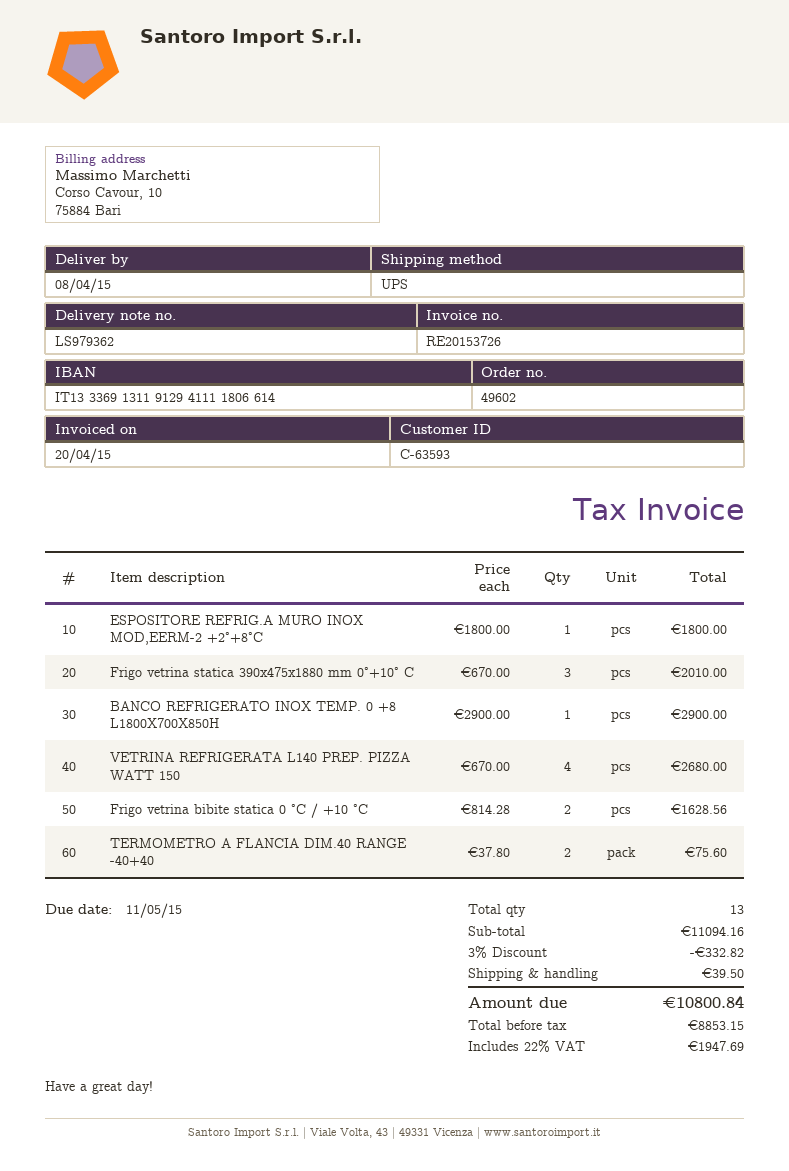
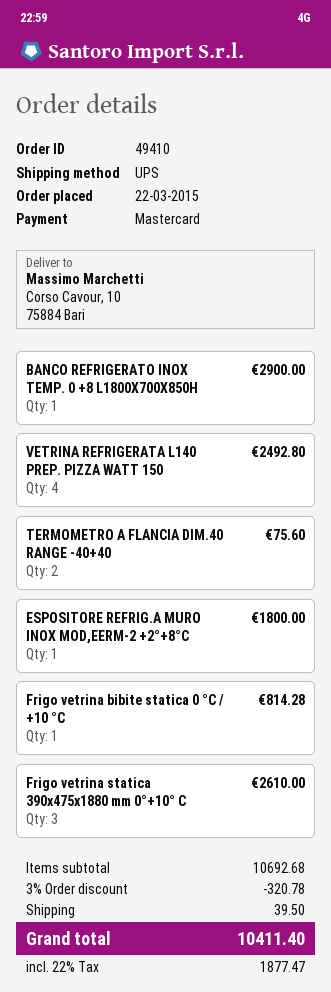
order number: 49602 -> 49410
Frigo vetrina statica 390x475x1880 mm 0°+10° C: 3 for 2010.00 -> 3 for 2610.00
VETRINA REFRIGERATA L140 PREP. PIZZA WATT 150: 4 for 2680.00 -> 4 for 2492.80
Frigo vetrina bibite statica 0 °C / +10 °C: 2 for 1628.56 -> 1 for 814.28
subtotal: 11094.16 -> 10692.68
discount: 3% = 332.82 -> 3% = 320.78
tax: 22% = 1947.69 -> 22% = 1877.47
total: 10800.84 -> 10411.40

